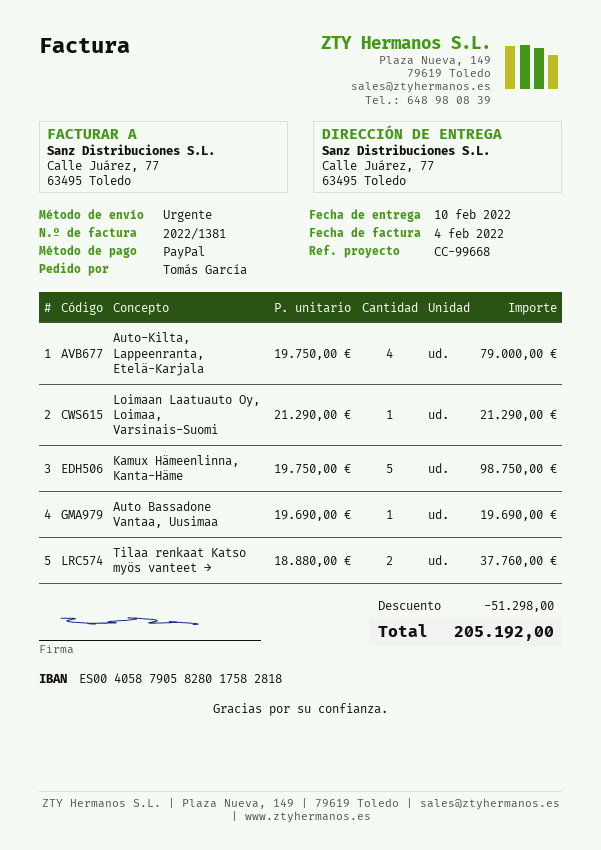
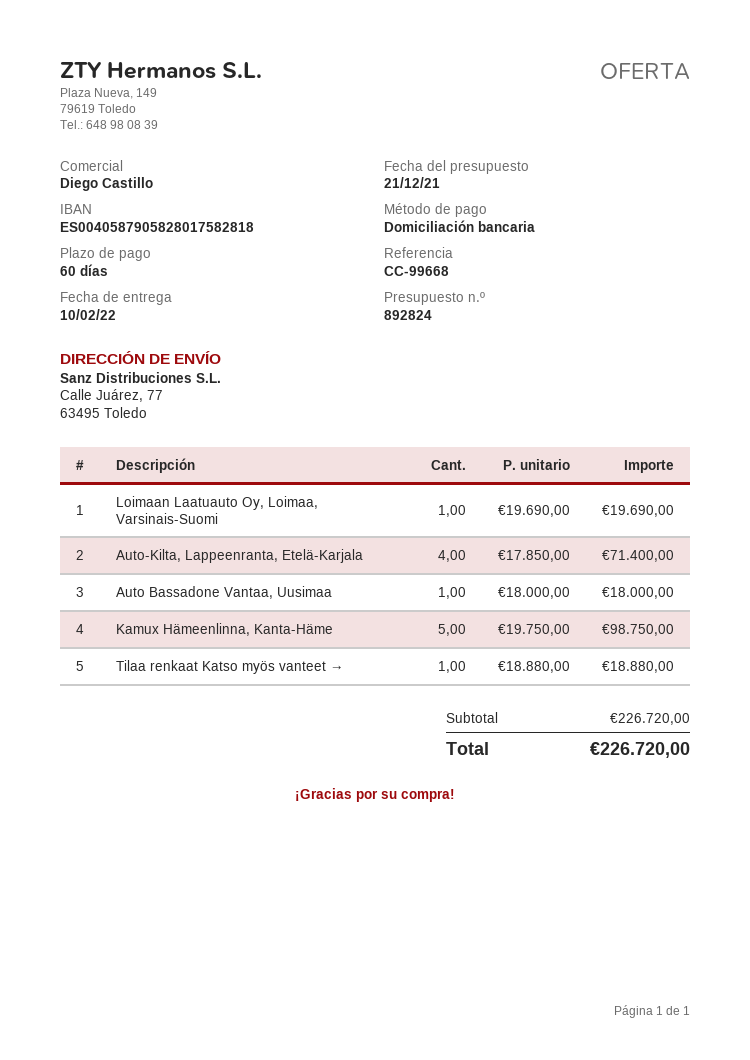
payment method: PayPal -> direct debit
Auto-Kilta, Lappeenranta, Etelä-Karjala: 4 x 19750.00 = 79000.00 -> 4 x 17850.00 = 71400.00
Loimaan Laatuauto Oy, Loimaa, Varsinais-Suomi: 1 x 21290.00 = 21290.00 -> 1 x 19690.00 = 19690.00
Auto Bassadone Vantaa, Uusimaa: 1 x 19690.00 = 19690.00 -> 1 x 18000.00 = 18000.00
Tilaa renkaat Katso myös vanteet →: 2 x 18880.00 = 37760.00 -> 1 x 18880.00 = 18880.00
discount: 51298.00 -> none
total: 205192.00 -> 226720.00

